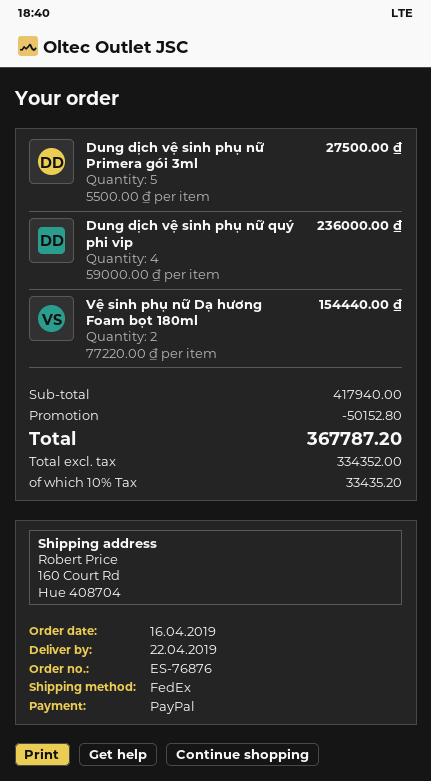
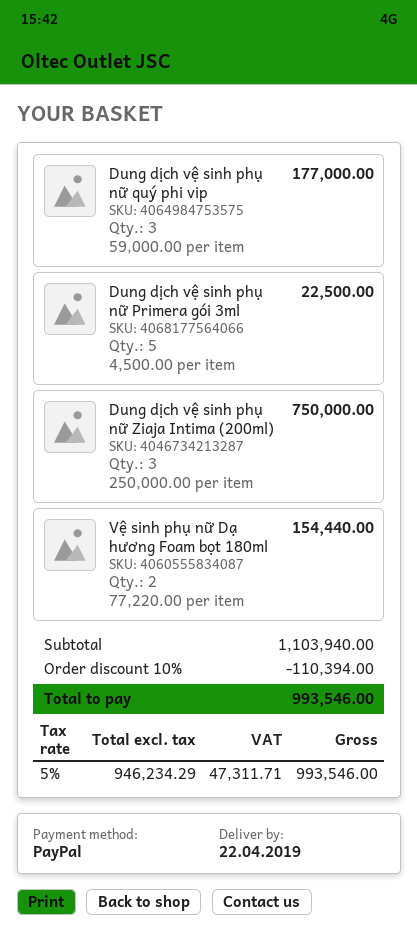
Dung dịch vệ sinh phụ nữ Primera gói 3ml: 5 x 5500.00 = 27500.00 -> 5 x 4500.00 = 22500.00
Dung dịch vệ sinh phụ nữ quý phi vip: 4 x 59000.00 = 236000.00 -> 3 x 59000.00 = 177000.00
Dung dịch vệ sinh phụ nữ Ziaja Intima (200ml): none -> 3 x 250000.00 = 750000.00
subtotal: 417940.00 -> 1103940.00
discount: 50152.80 -> 110394.00
net: 334352.00 -> 946234.29
tax: 10% = 33435.20 -> 5% = 47311.71
total: 367787.20 -> 993546.00

